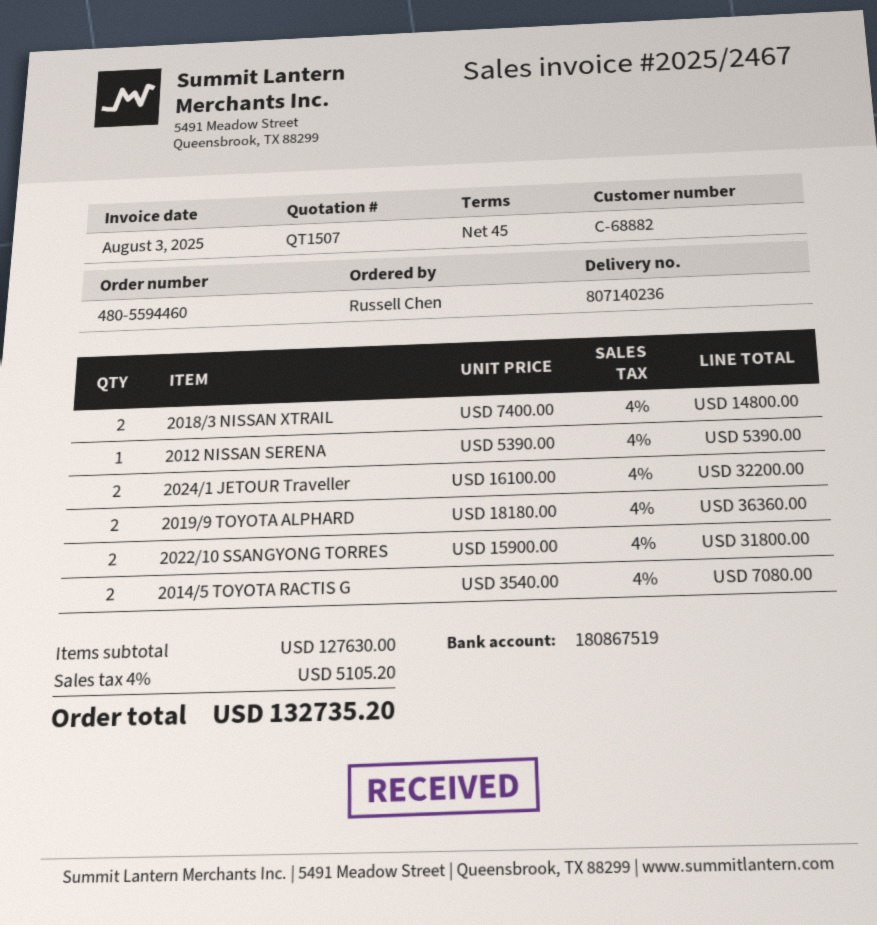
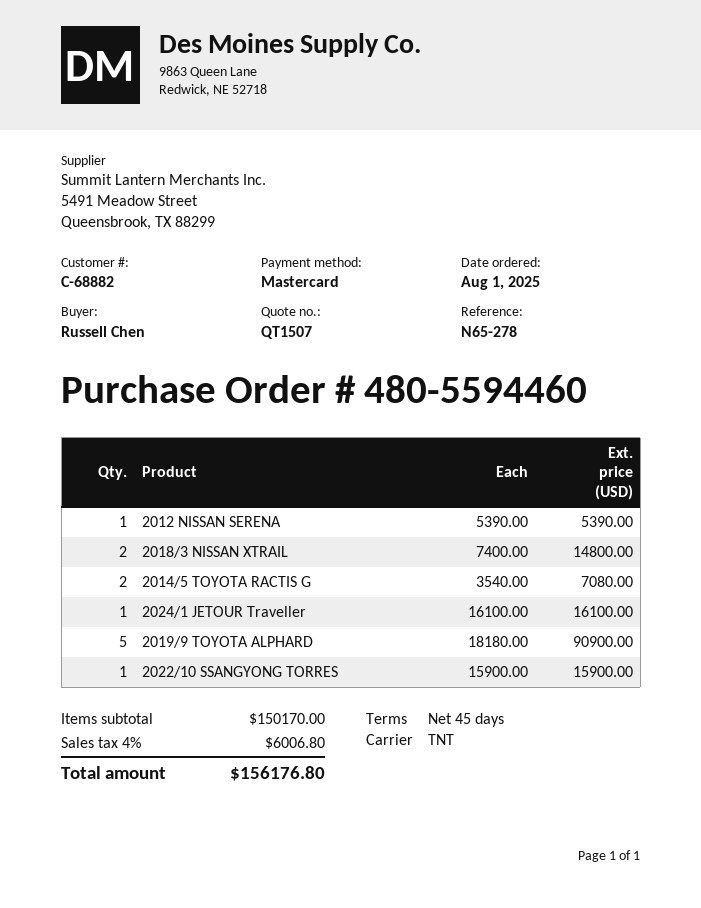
2024/1 JETOUR Traveller: 2 x 16100.00 = 32200.00 -> 1 x 16100.00 = 16100.00
2019/9 TOYOTA ALPHARD: 2 x 18180.00 = 36360.00 -> 5 x 18180.00 = 90900.00
2022/10 SSANGYONG TORRES: 2 x 15900.00 = 31800.00 -> 1 x 15900.00 = 15900.00
subtotal: 127630.00 -> 150170.00
tax: 4% = 5105.20 -> 4% = 6006.80
total: 132735.20 -> 156176.80

